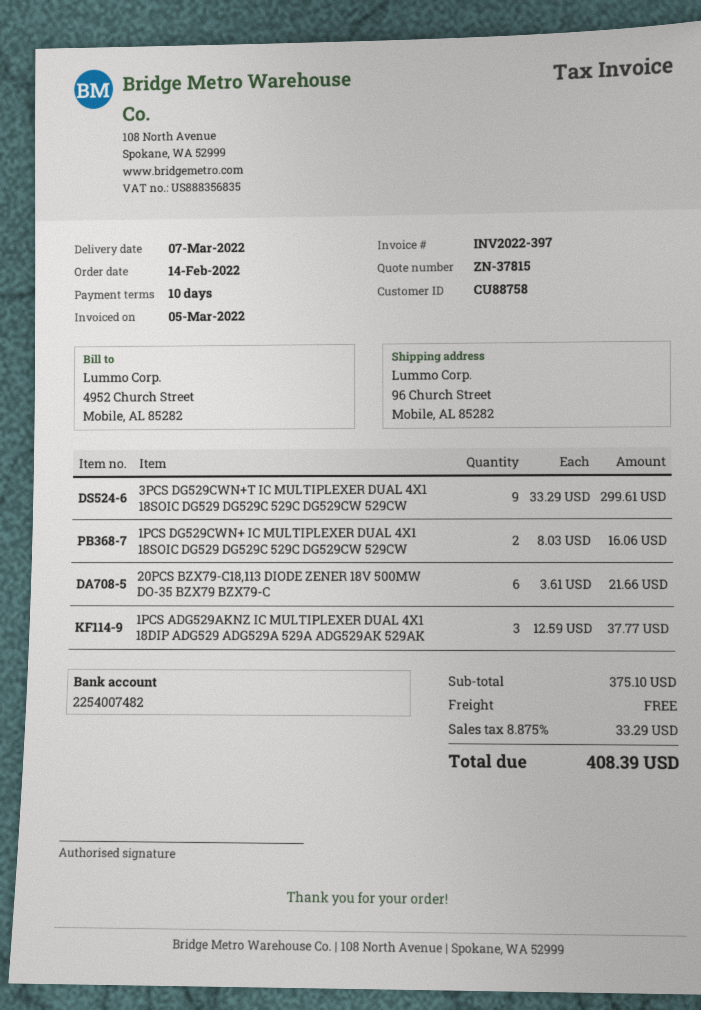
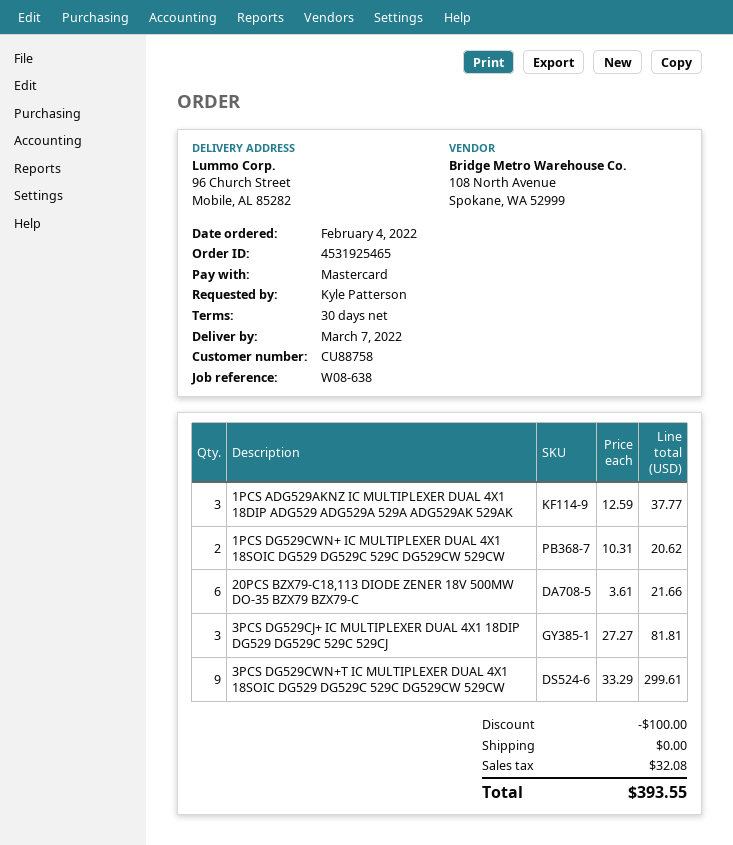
order date: 2022-02-14 -> 2022-02-04
payment terms: 10 days -> 30 days
1PCS DG529CWN+ IC MULTIPLEXER DUAL 4X1 18SOIC DG529 DG529C 529C DG529CW 529CW: 2 x 8.03 = 16.06 -> 2 x 10.31 = 20.62
3PCS DG529CJ+ IC MULTIPLEXER DUAL 4X1 18DIP DG529 DG529C 529C 529CJ: none -> 3 x 27.27 = 81.81
discount: none -> 100.00
tax: 33.29 -> 32.08
total: 408.39 -> 393.55

